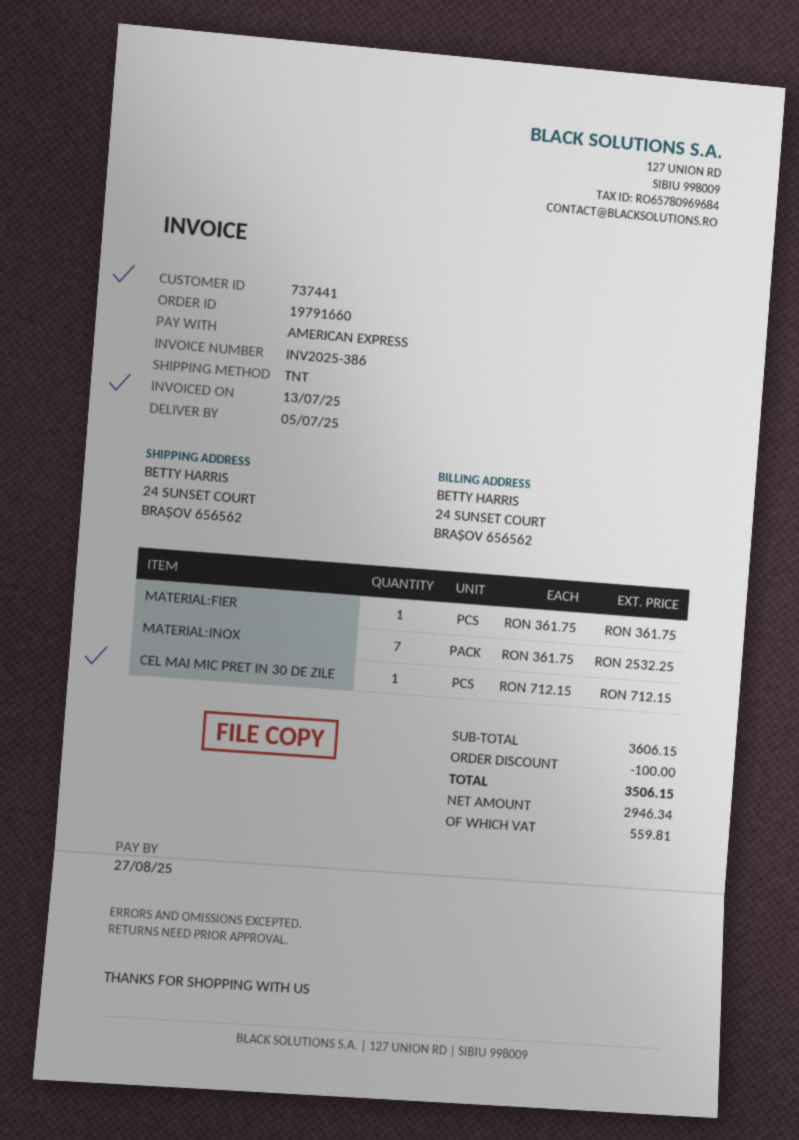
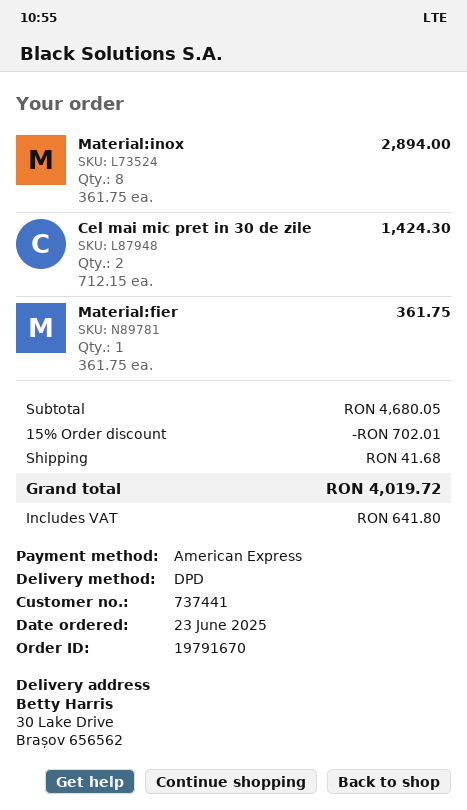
order number: 19791660 -> 19791670
shipping method: TNT -> DPD
ship to: 24 SUNSET COURT, BRAȘOV 656562 -> 30 Lake Drive, Brașov 656562
MATERIAL:INOX: 7 x 361.75 = 2532.25 -> 8 x 361.75 = 2894.00
CEL MAI MIC PRET IN 30 DE ZILE: 1 x 712.15 = 712.15 -> 2 x 712.15 = 1424.30
subtotal: 3606.15 -> 4680.05
discount: 100.00 -> 702.01
shipping: none -> 41.68
tax: 559.81 -> 641.80
total: 3506.15 -> 4019.72

